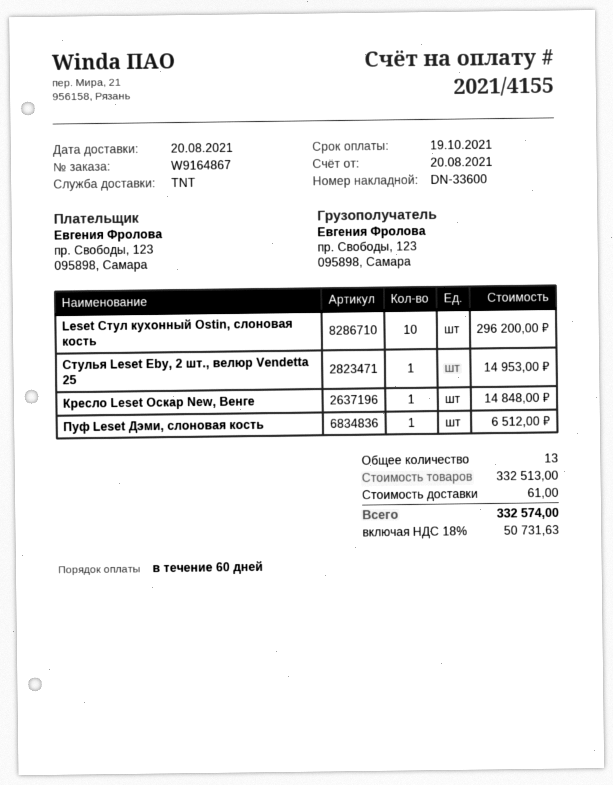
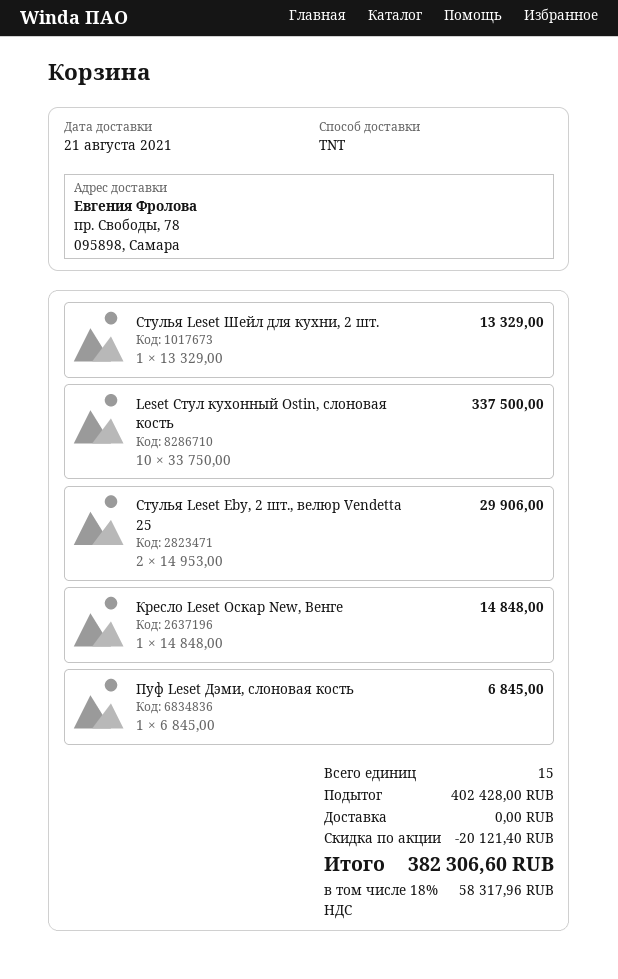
delivery date: 2021-08-20 -> 2021-08-21
ship to: пр. Свободы, 123, 095898, Самара -> пр. Свободы, 78, 095898, Самара
Leset Стул кухонный Ostin, слоновая кость: 10 for 296200.00 -> 10 for 337500.00
Стулья Leset Eby, 2 шт., велюр Vendetta 25: 1 for 14953.00 -> 2 for 29906.00
Пуф Leset Дэми, слоновая кость: 1 for 6512.00 -> 1 for 6845.00
Стулья Leset Шейл для кухни, 2 шт.: none -> 1 for 13329.00
total quantity: 13 -> 15
subtotal: 332513.00 -> 402428.00
discount: none -> 20121.40
shipping: 61.00 -> 0.00
tax: 18% = 50731.63 -> 18% = 58317.96
total: 332574.00 -> 382306.60

